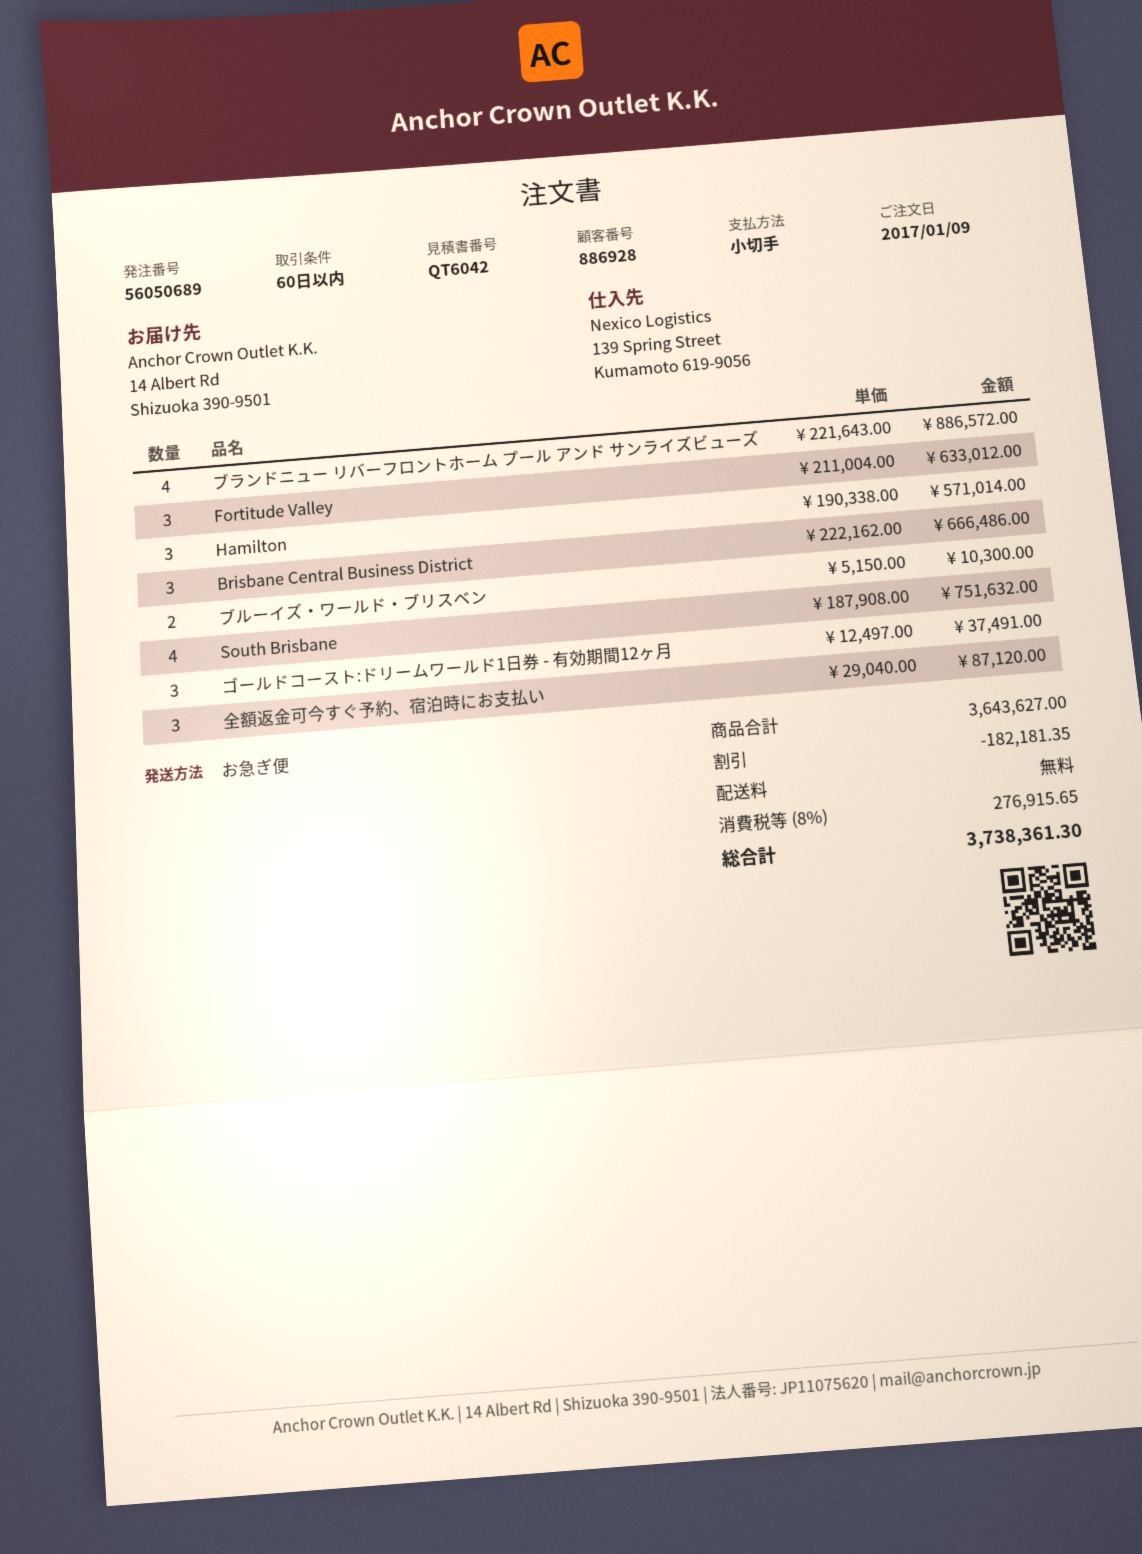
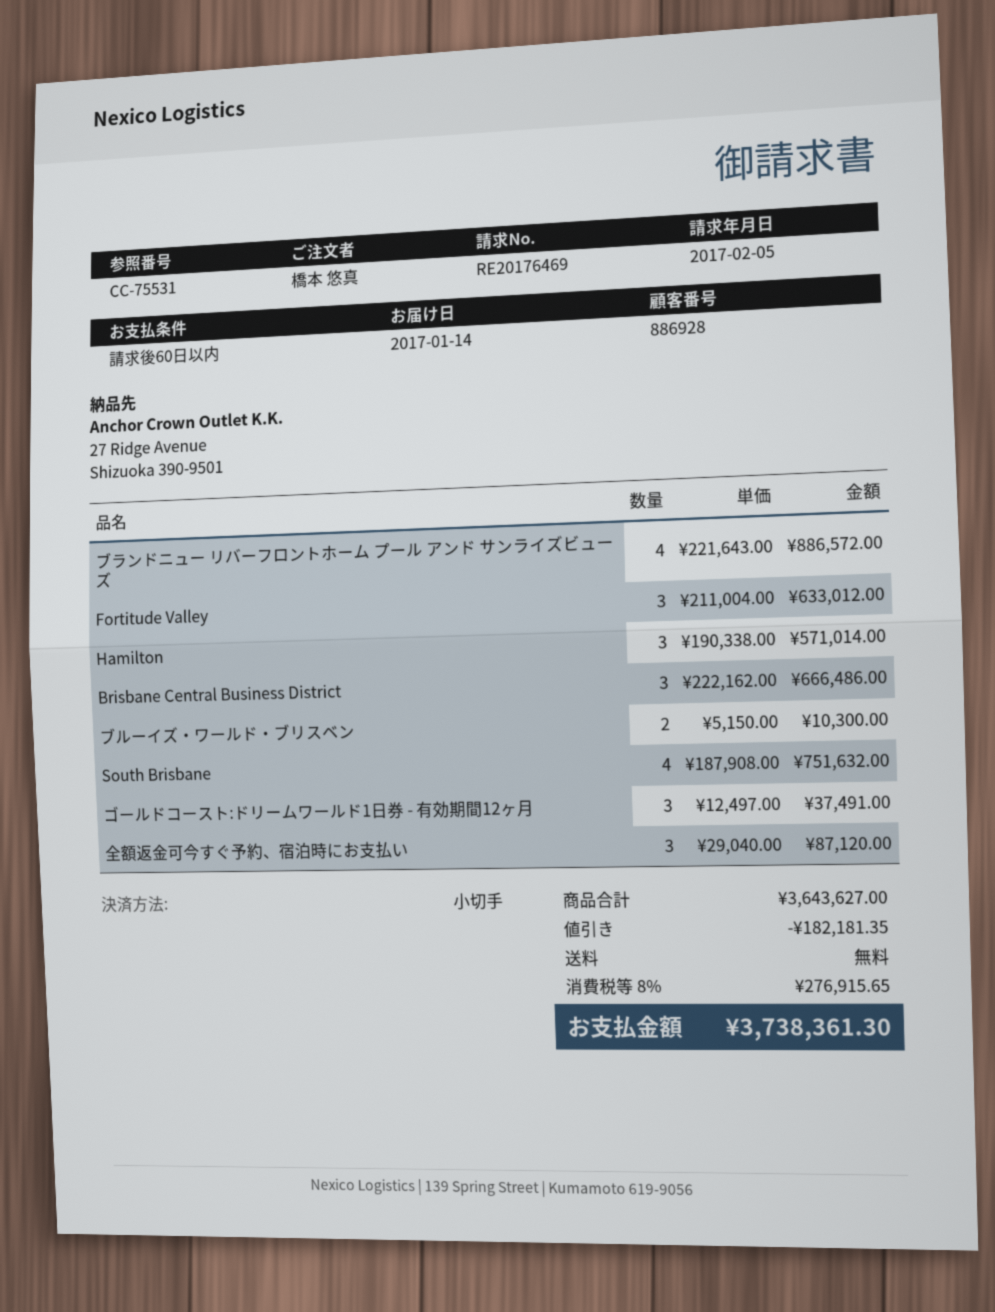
ship to: 14 Albert Rd, Shizuoka 390-9501 -> 27 Ridge Avenue, Shizuoka 390-9501

